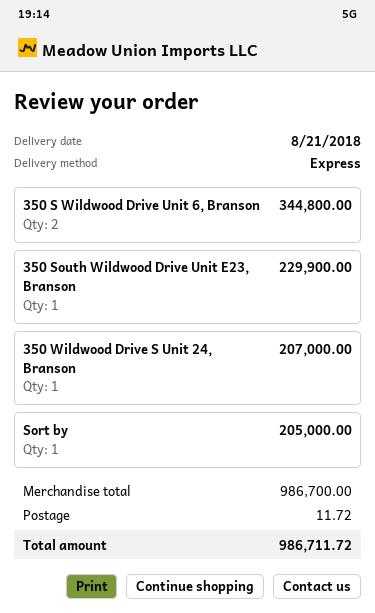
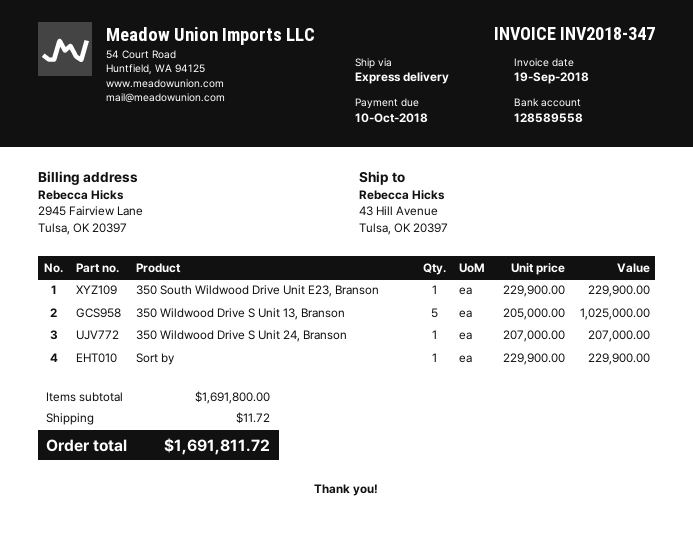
350 S Wildwood Drive Unit 6, Branson: 2 for 344800.00 -> none
Sort by: 1 for 205000.00 -> 1 for 229900.00
350 Wildwood Drive S Unit 13, Branson: none -> 5 for 1025000.00
subtotal: 986700.00 -> 1691800.00
total: 986711.72 -> 1691811.72

